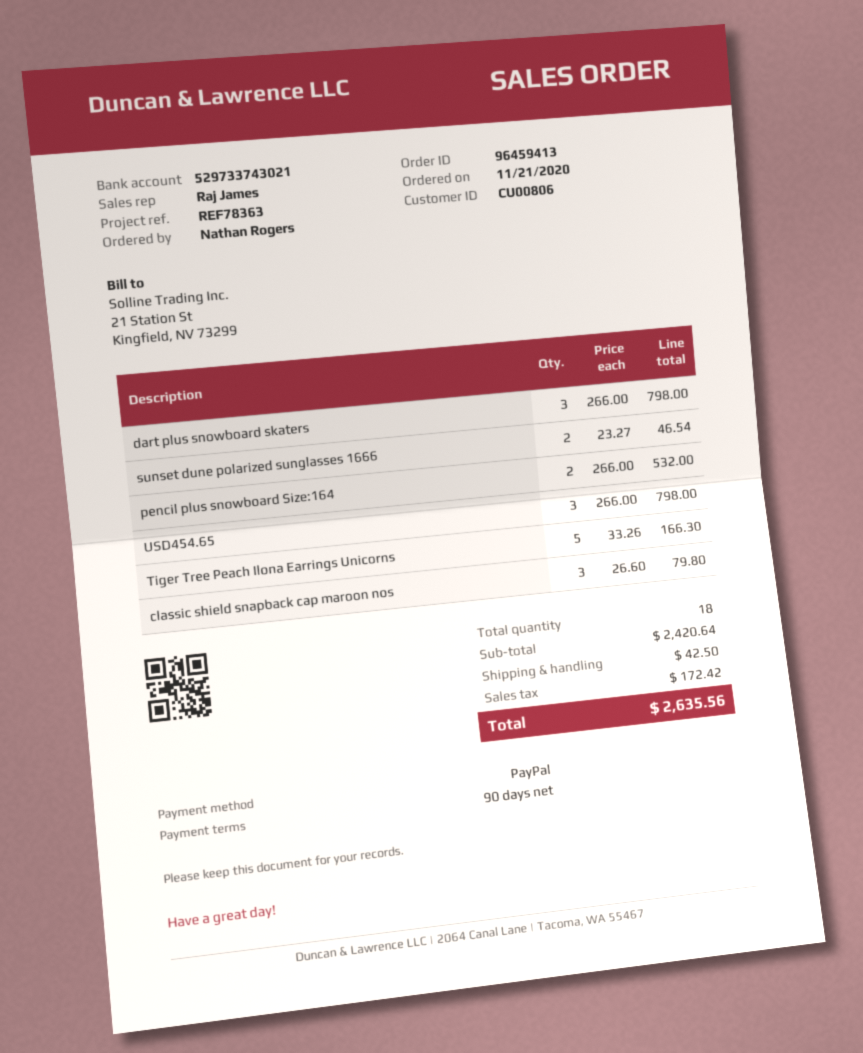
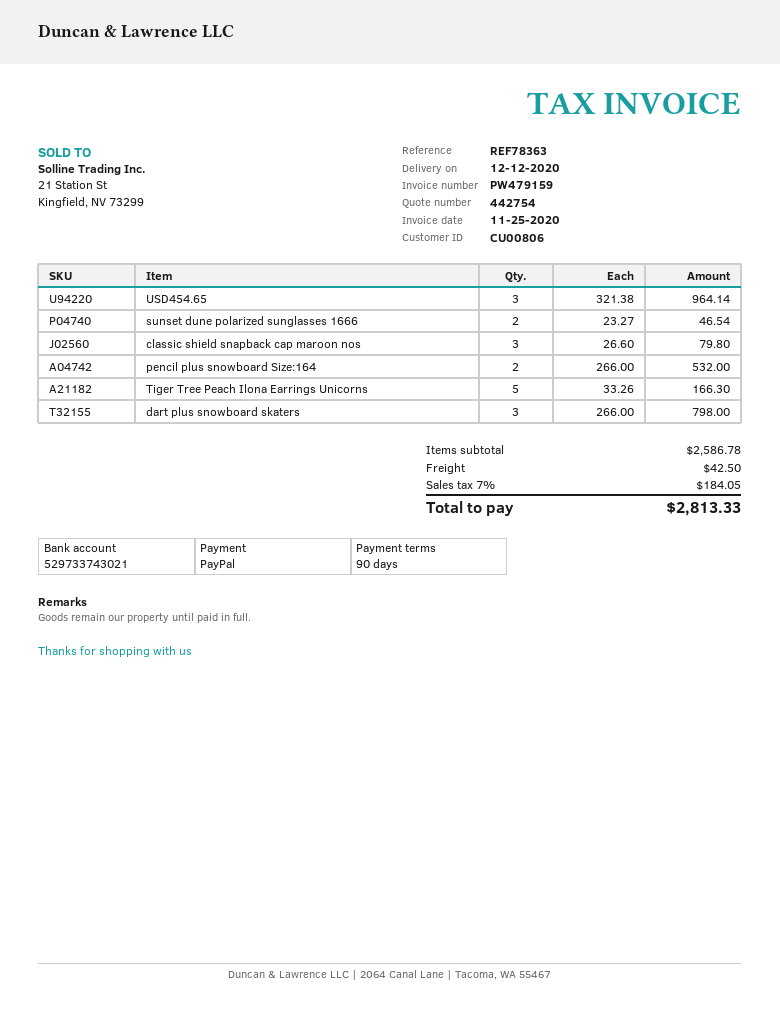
USD454.65: 3 x 266.00 = 798.00 -> 3 x 321.38 = 964.14
subtotal: 2420.64 -> 2586.78
tax: 172.42 -> 184.05
total: 2635.56 -> 2813.33

